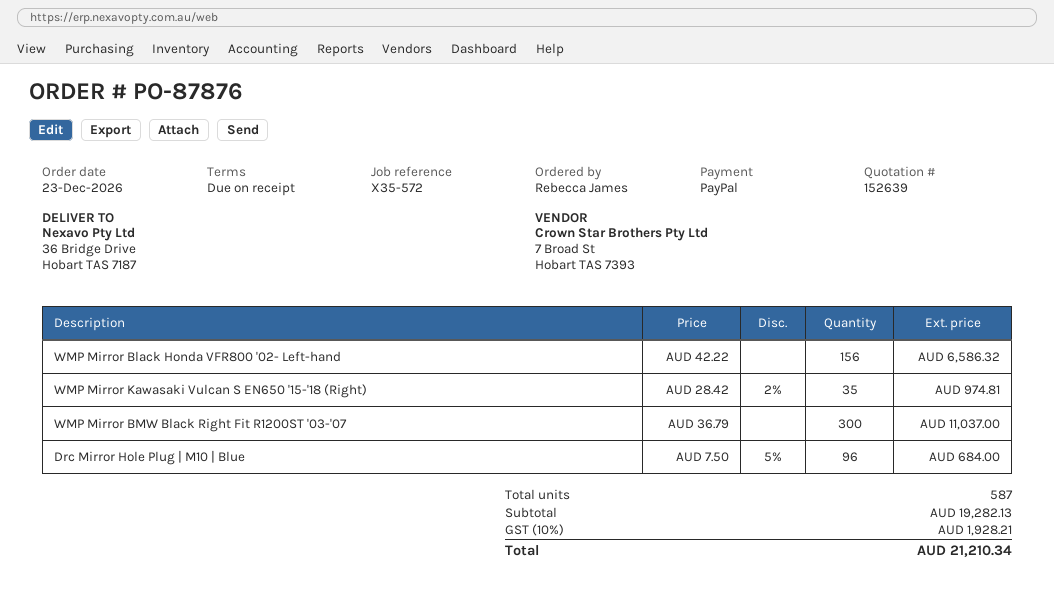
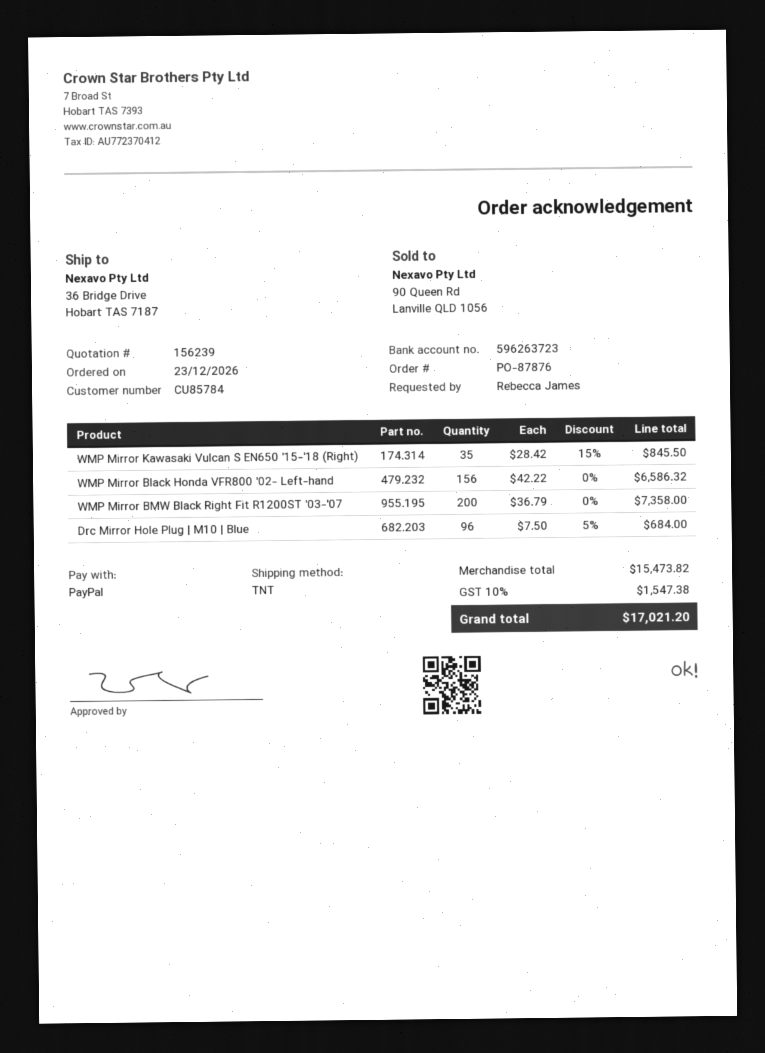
quote number: 152639 -> 156239
WMP Mirror Kawasaki Vulcan S EN650 '15-'18 (Right): 35 x 28.42 - 2% = 974.81 -> 35 x 28.42 - 15% = 845.50
WMP Mirror BMW Black Right Fit R1200ST '03-'07: 300 x 36.79 = 11037.00 -> 200 x 36.79 = 7358.00
subtotal: 19282.13 -> 15473.82
tax: 10% = 1928.21 -> 10% = 1547.38
total: 21210.34 -> 17021.20

